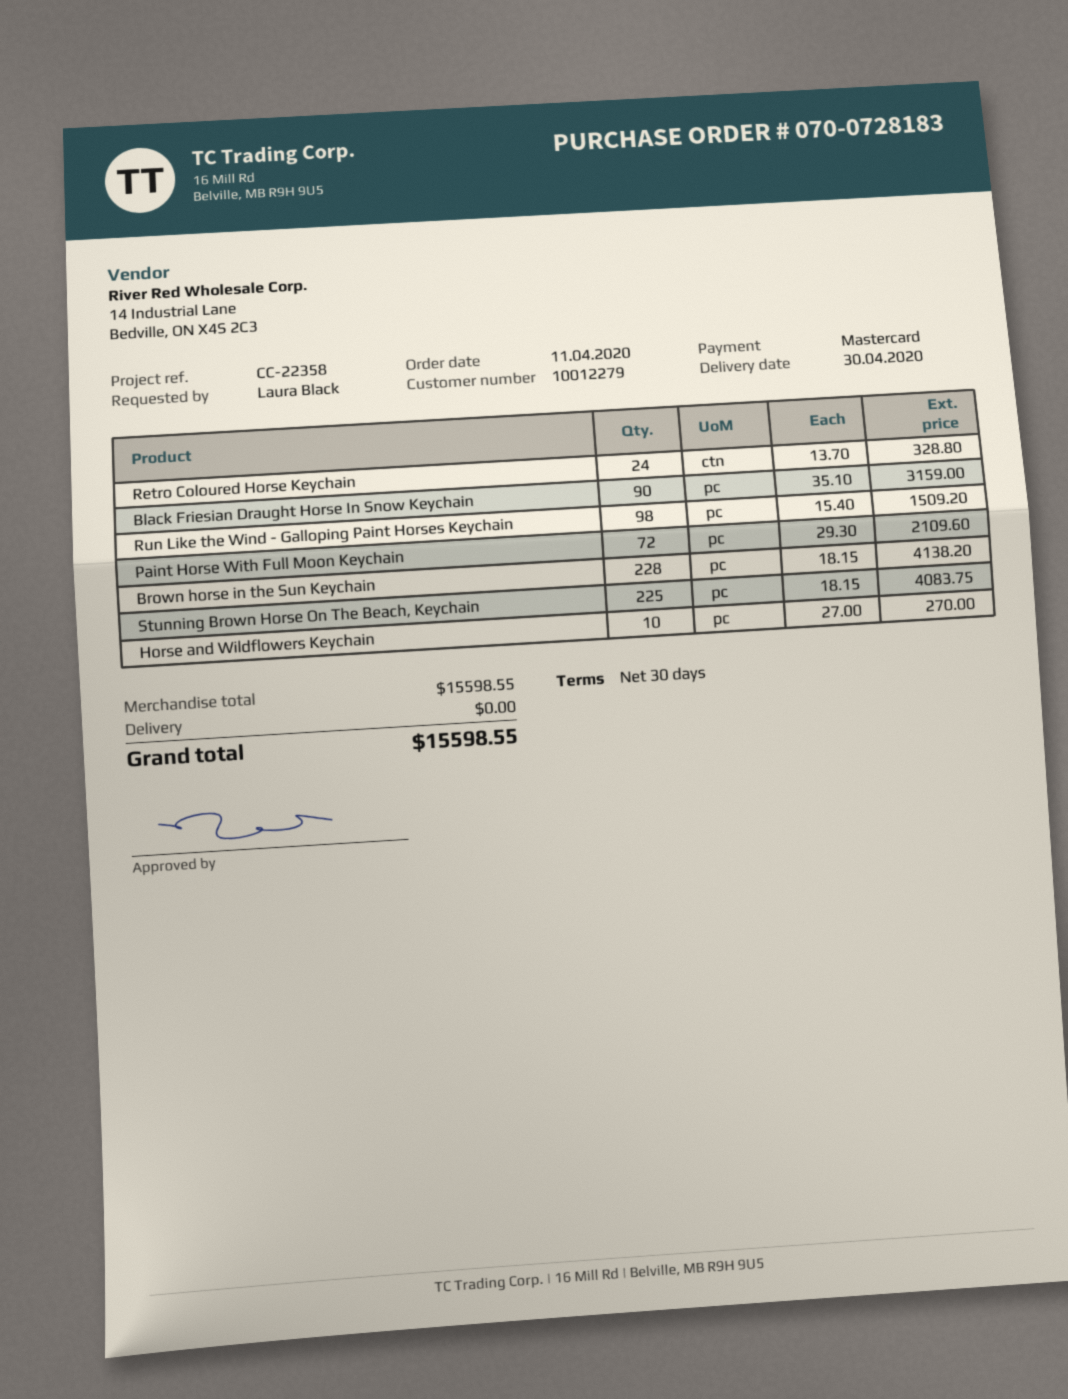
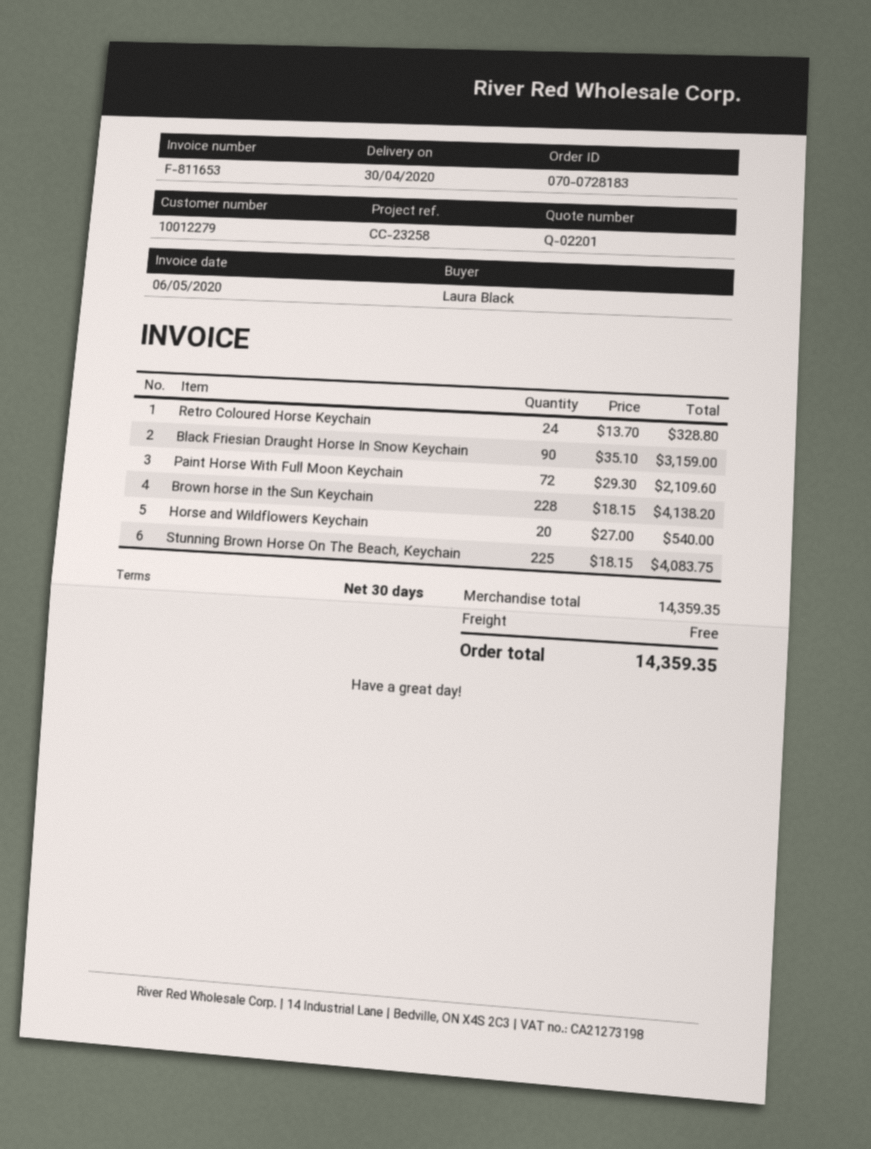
reference: CC-22358 -> CC-23258
Run Like the Wind - Galloping Paint Horses Keychain: 98 x 15.40 = 1509.20 -> none
Horse and Wildflowers Keychain: 10 x 27.00 = 270.00 -> 20 x 27.00 = 540.00
subtotal: 15598.55 -> 14359.35
total: 15598.55 -> 14359.35

